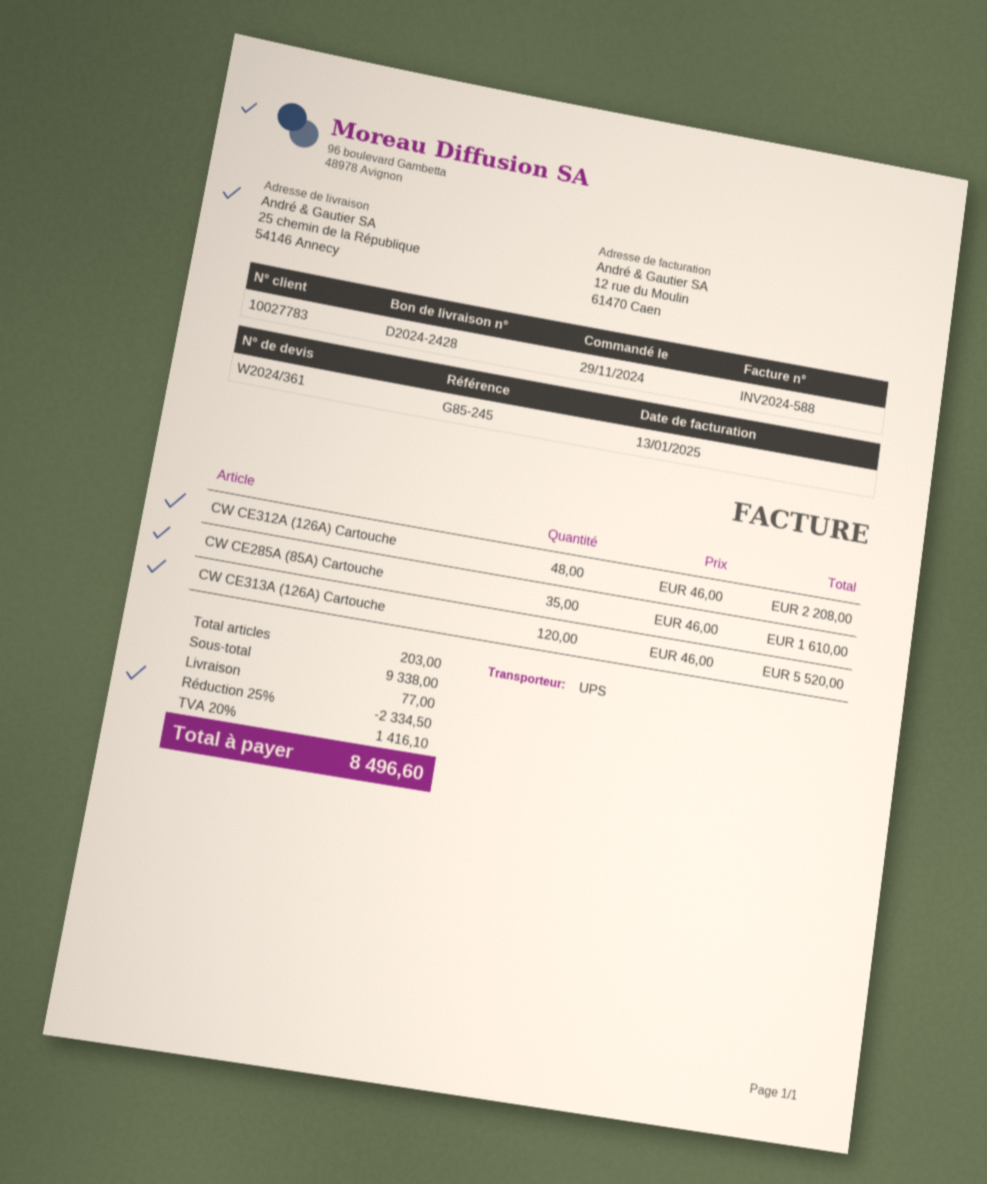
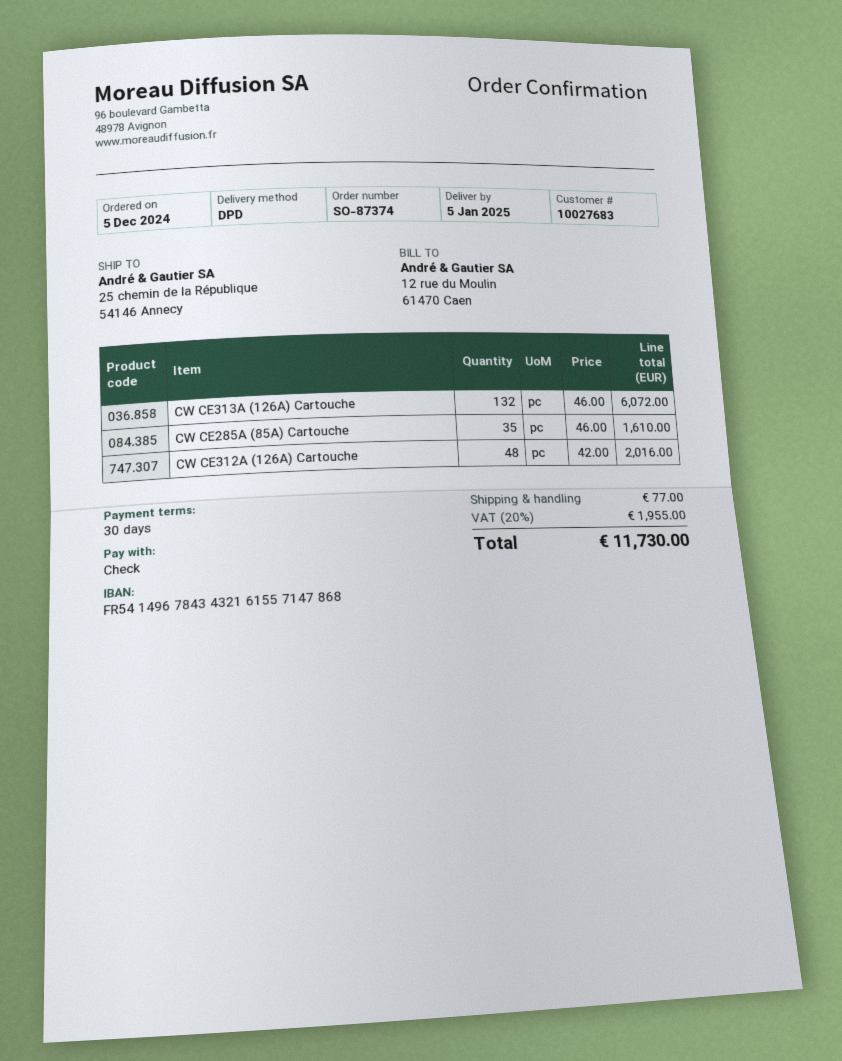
order date: 2024-11-29 -> 2024-12-05
customer number: 10027783 -> 10027683
shipping method: UPS -> DPD
CW CE312A (126A) Cartouche: 48 x 46.00 = 2208.00 -> 48 x 42.00 = 2016.00
CW CE313A (126A) Cartouche: 120 x 46.00 = 5520.00 -> 132 x 46.00 = 6072.00
discount: 25% = 2334.50 -> none
tax: 20% = 1416.10 -> 20% = 1955.00
total: 8496.60 -> 11730.00

